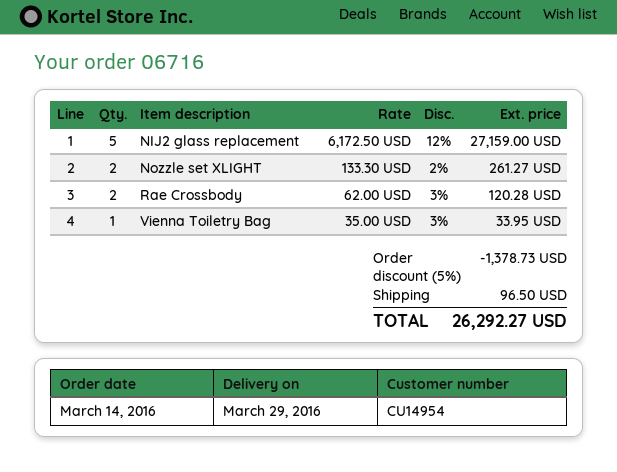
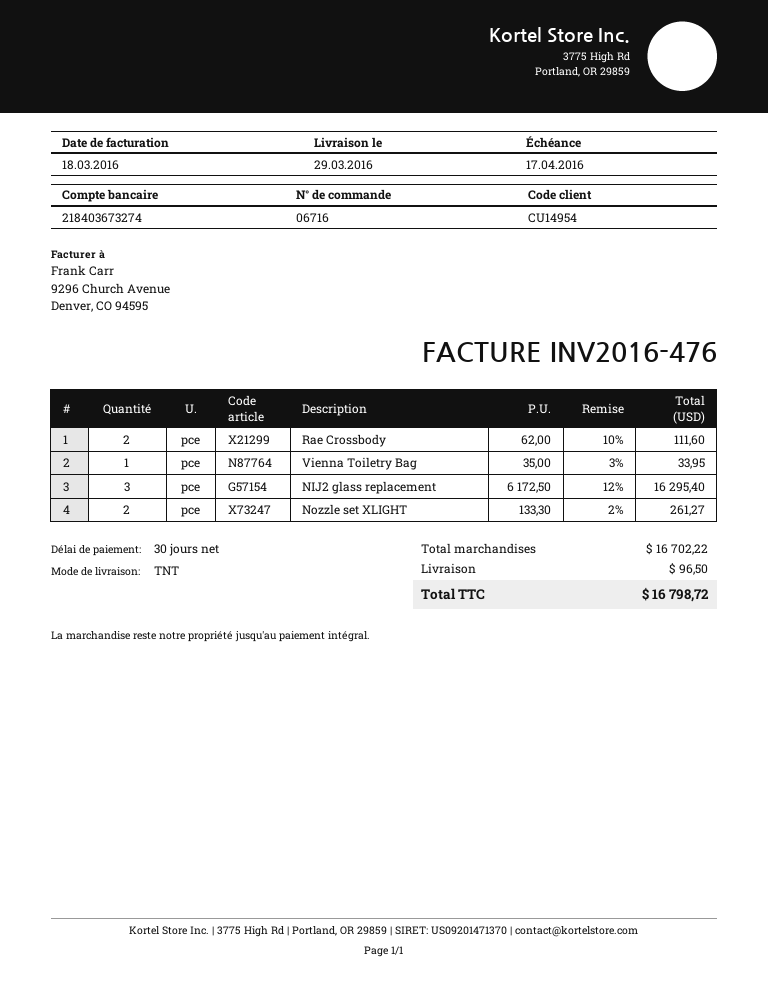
NIJ2 glass replacement: 5 x 6172.50 - 12% = 27159.00 -> 3 x 6172.50 - 12% = 16295.40
Rae Crossbody: 2 x 62.00 - 3% = 120.28 -> 2 x 62.00 - 10% = 111.60
discount: 5% = 1378.73 -> none
total: 26292.27 -> 16798.72

